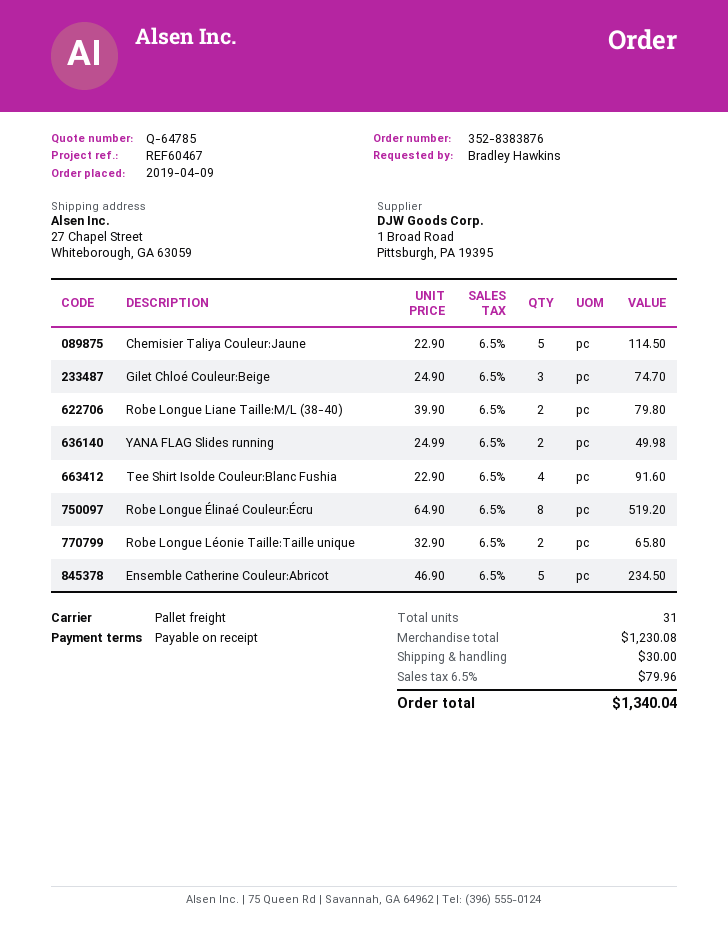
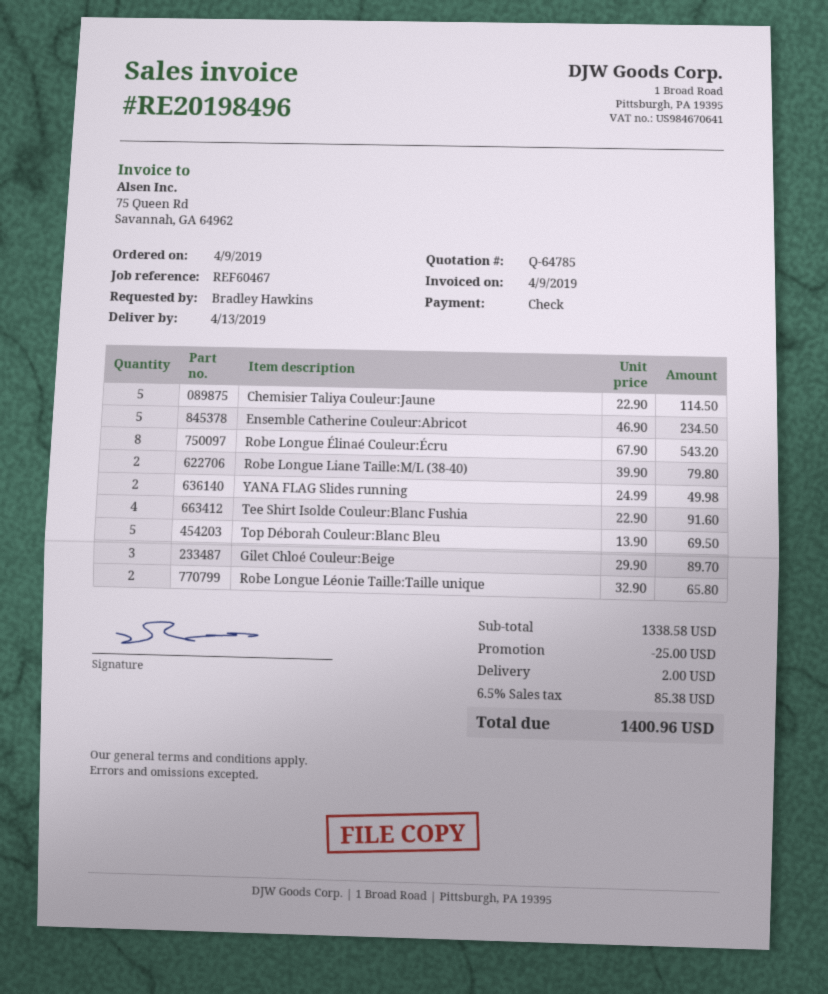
Gilet Chloé Couleur:Beige: 3 x 24.90 = 74.70 -> 3 x 29.90 = 89.70
Robe Longue Élinaé Couleur:Écru: 8 x 64.90 = 519.20 -> 8 x 67.90 = 543.20
Top Déborah Couleur:Blanc Bleu: none -> 5 x 13.90 = 69.50
subtotal: 1230.08 -> 1338.58
discount: none -> 25.00
shipping: 30.00 -> 2.00
tax: 6.5% = 79.96 -> 6.5% = 85.38
total: 1340.04 -> 1400.96

